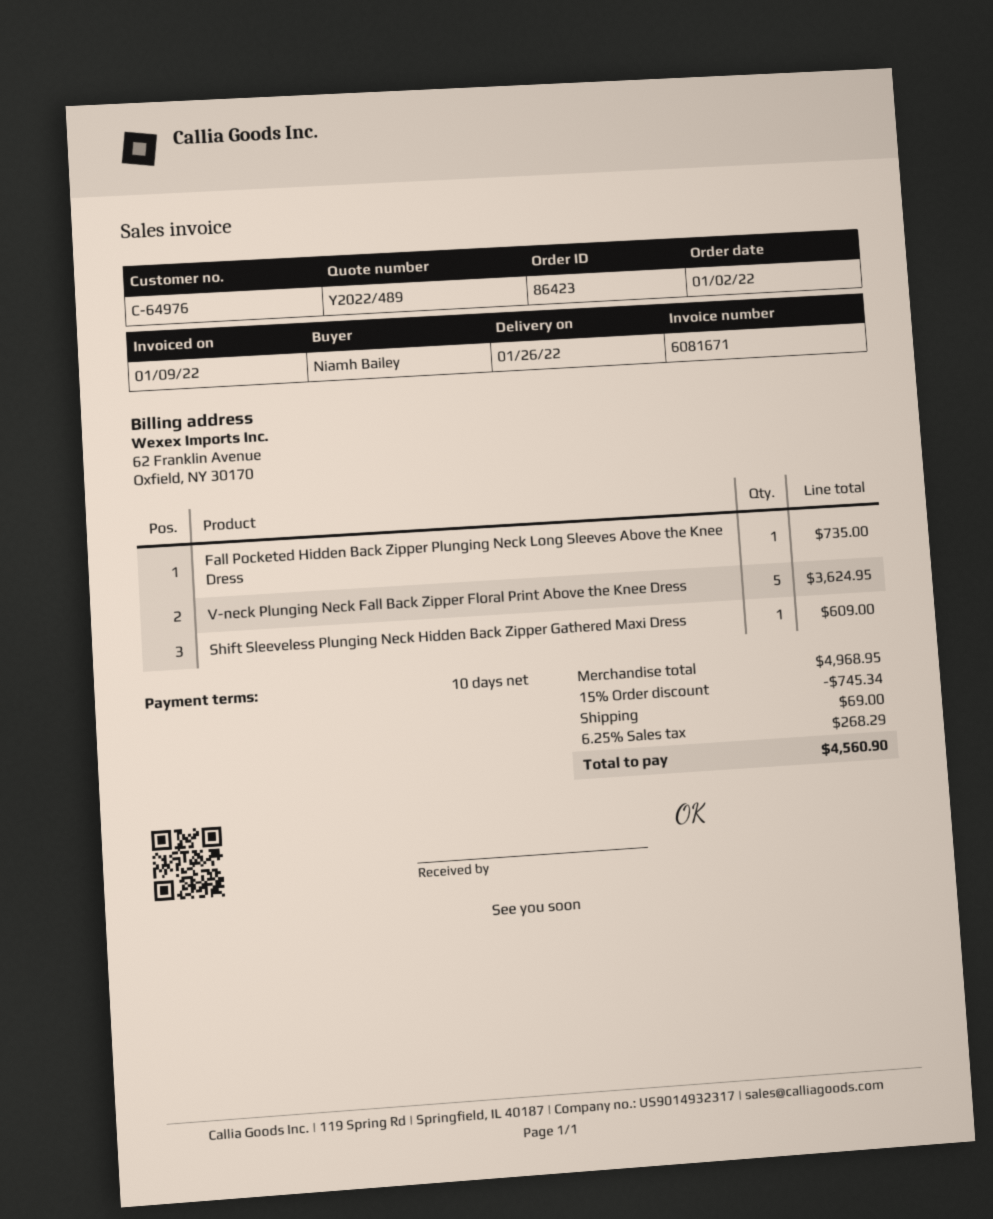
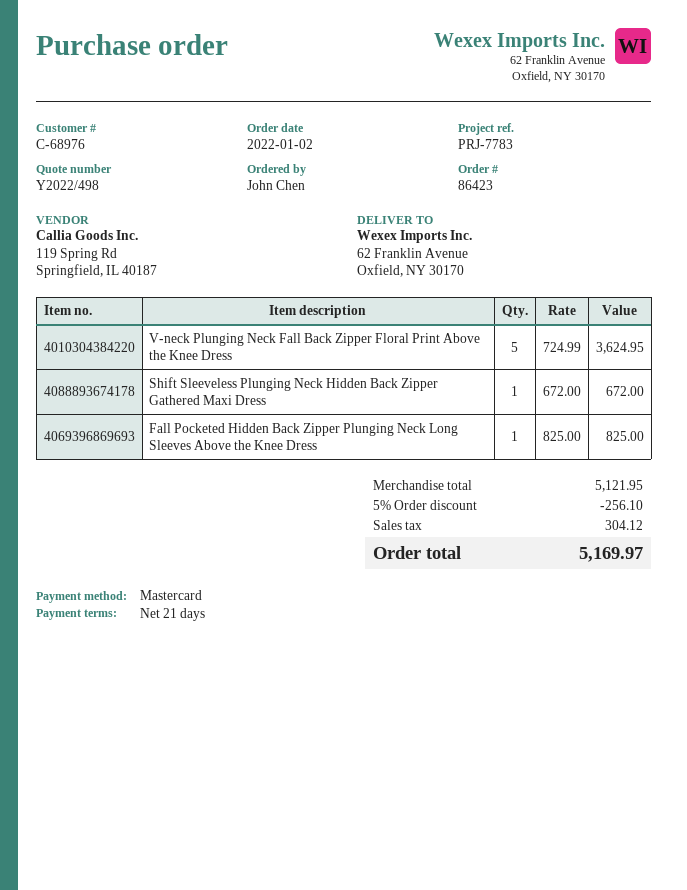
quote number: Y2022/489 -> Y2022/498
payment terms: 10 days -> 21 days
customer number: C-64976 -> C-68976
ordered by: Niamh Bailey -> John Chen
Fall Pocketed Hidden Back Zipper Plunging Neck Long Sleeves Above the Knee Dress: 1 for 735.00 -> 1 for 825.00
Shift Sleeveless Plunging Neck Hidden Back Zipper Gathered Maxi Dress: 1 for 609.00 -> 1 for 672.00
subtotal: 4968.95 -> 5121.95
discount: 15% = 745.34 -> 5% = 256.10
shipping: 69.00 -> none
tax: 268.29 -> 304.12
total: 4560.90 -> 5169.97

